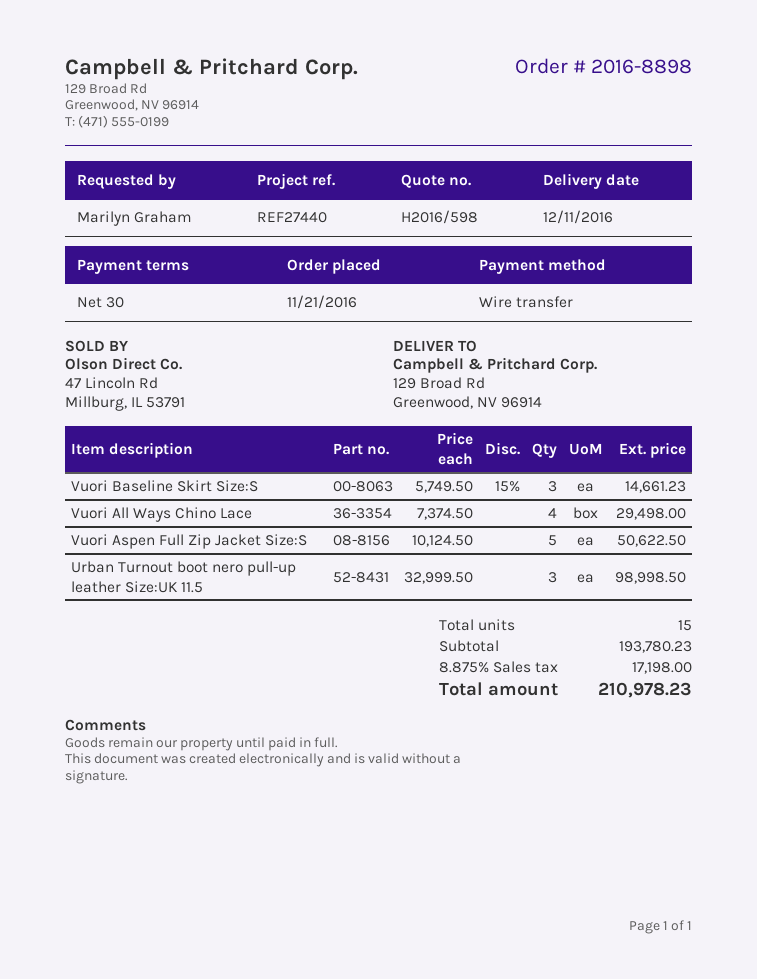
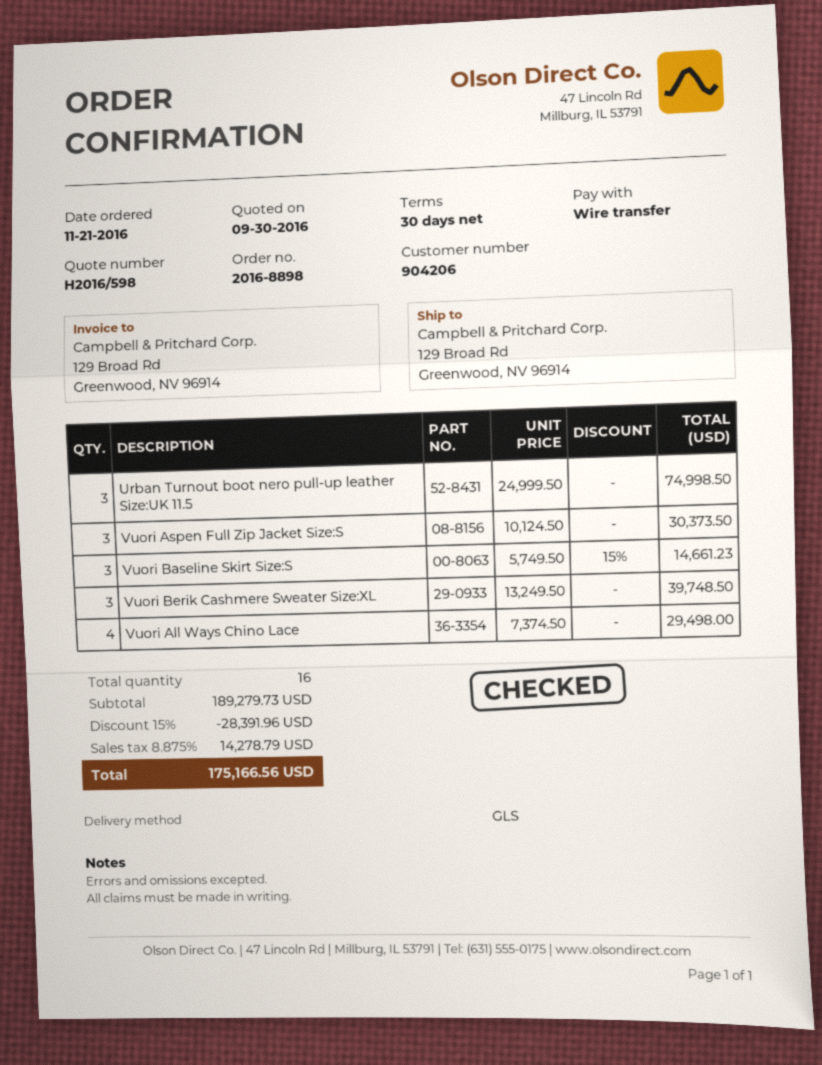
Vuori Aspen Full Zip Jacket Size:S: 5 x 10124.50 = 50622.50 -> 3 x 10124.50 = 30373.50
Urban Turnout boot nero pull-up leather Size:UK 11.5: 3 x 32999.50 = 98998.50 -> 3 x 24999.50 = 74998.50
Vuori Berik Cashmere Sweater Size:XL: none -> 3 x 13249.50 = 39748.50
total quantity: 15 -> 16
subtotal: 193780.23 -> 189279.73
discount: none -> 15% = 28391.96
tax: 8.875% = 17198.00 -> 8.875% = 14278.79
total: 210978.23 -> 175166.56

